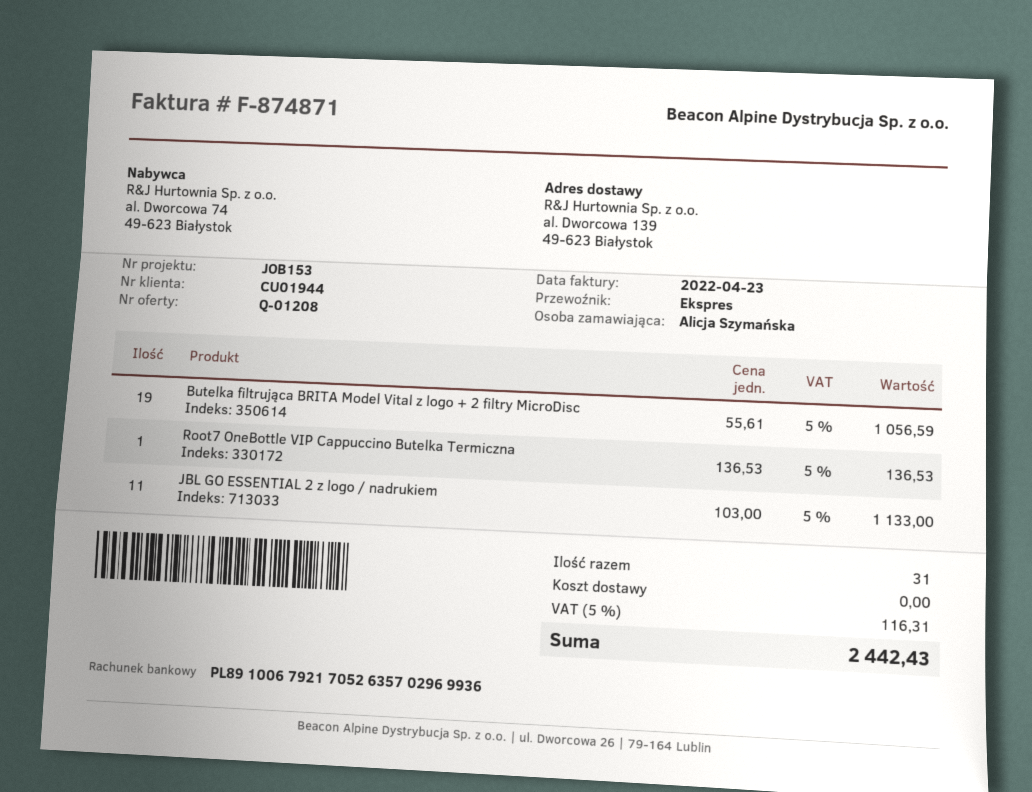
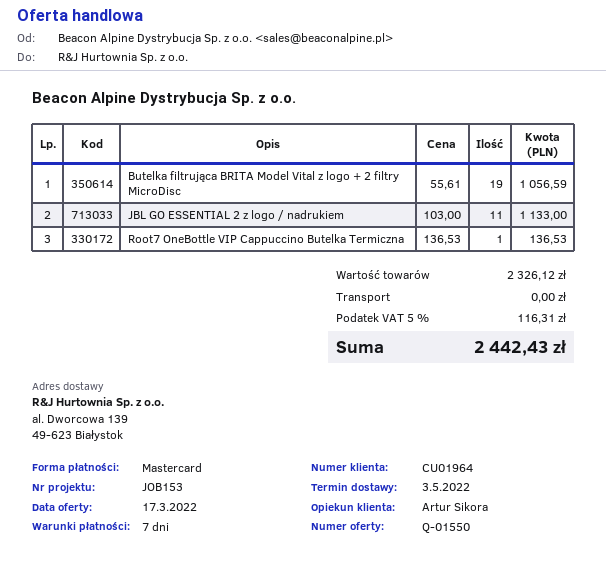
quote number: Q-01208 -> Q-01550
customer number: CU01944 -> CU01964

